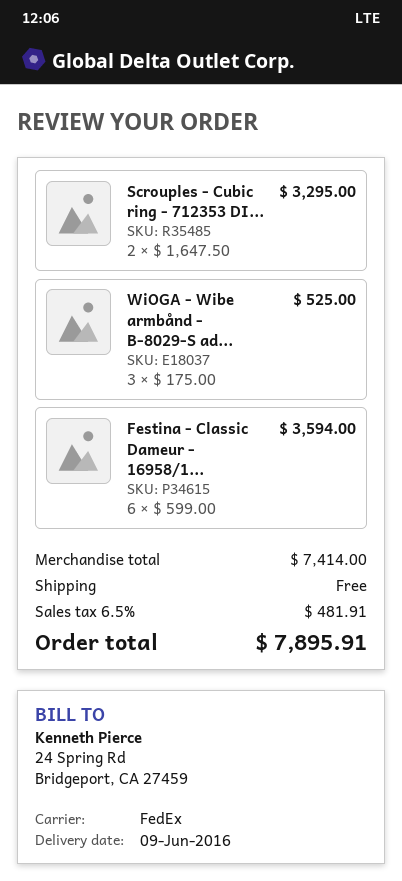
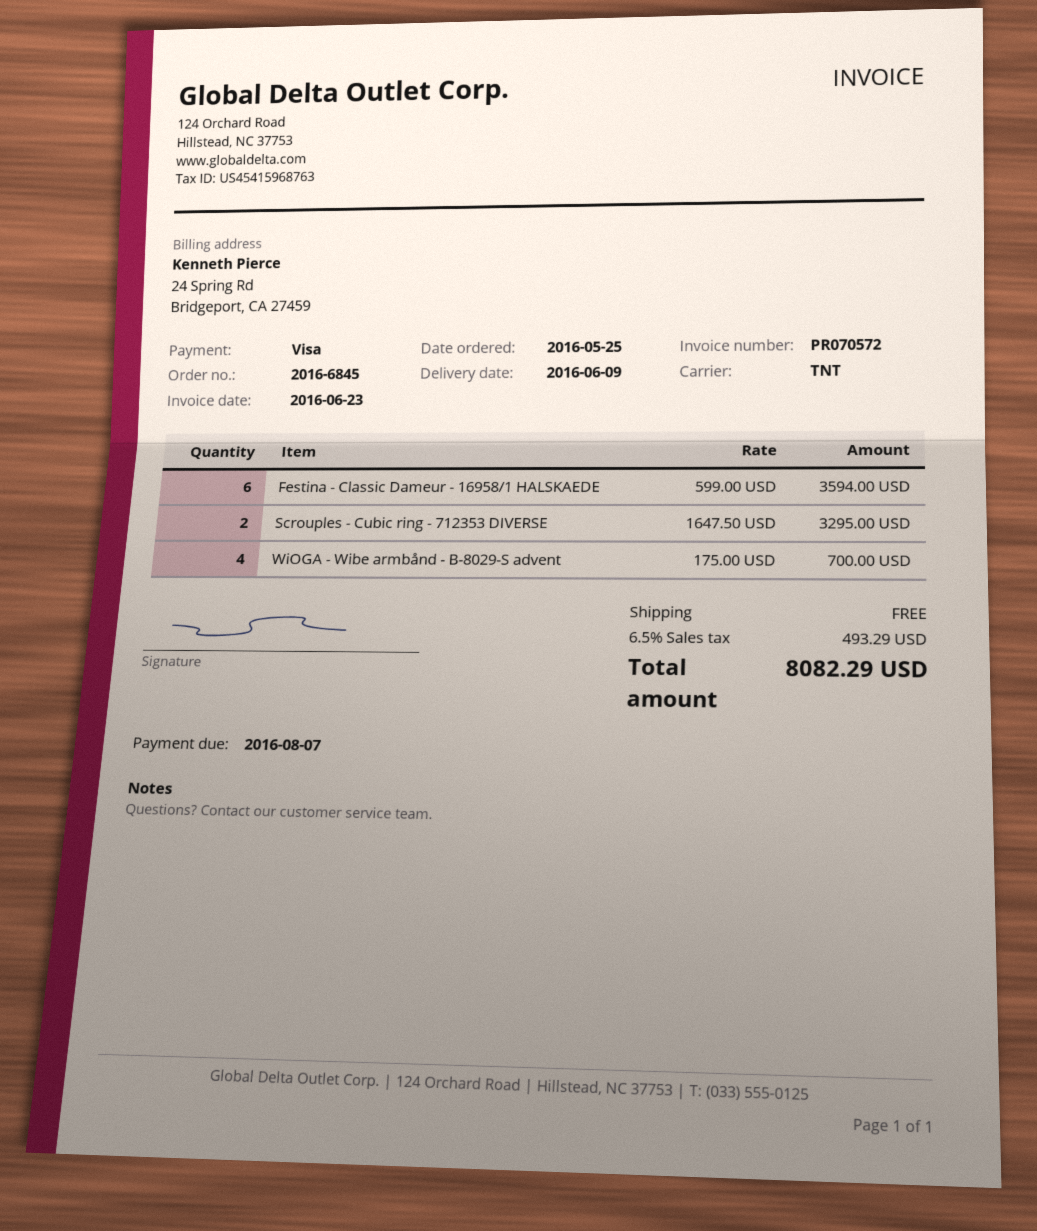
shipping method: FedEx -> TNT
WiOGA - Wibe armbånd - B-8029-S ad...: 3 x 175.00 = 525.00 -> 4 x 175.00 = 700.00
tax: 6.5% = 481.91 -> 6.5% = 493.29
total: 7895.91 -> 8082.29

